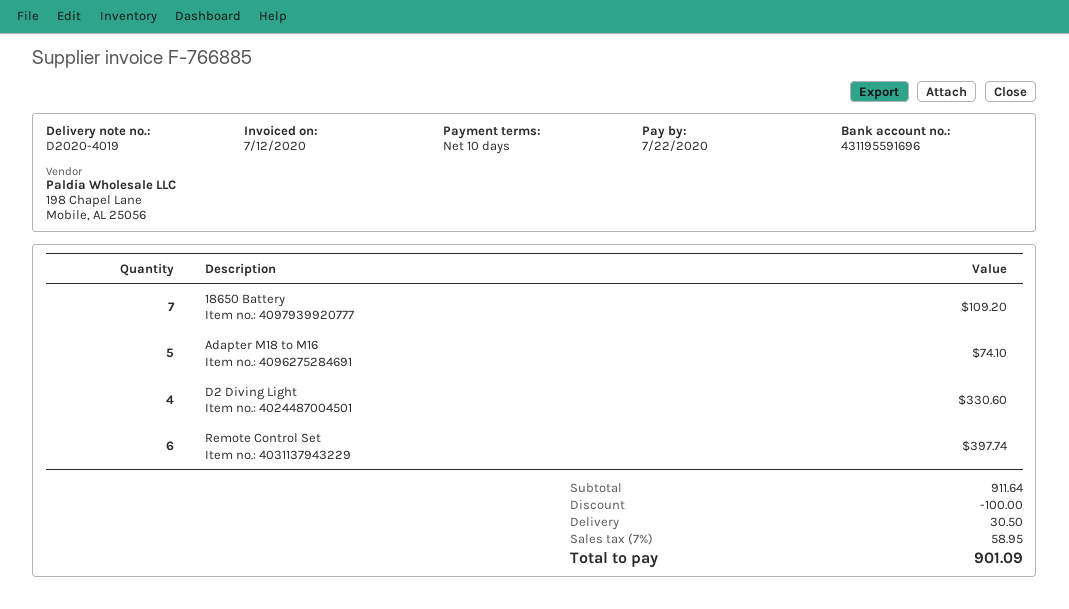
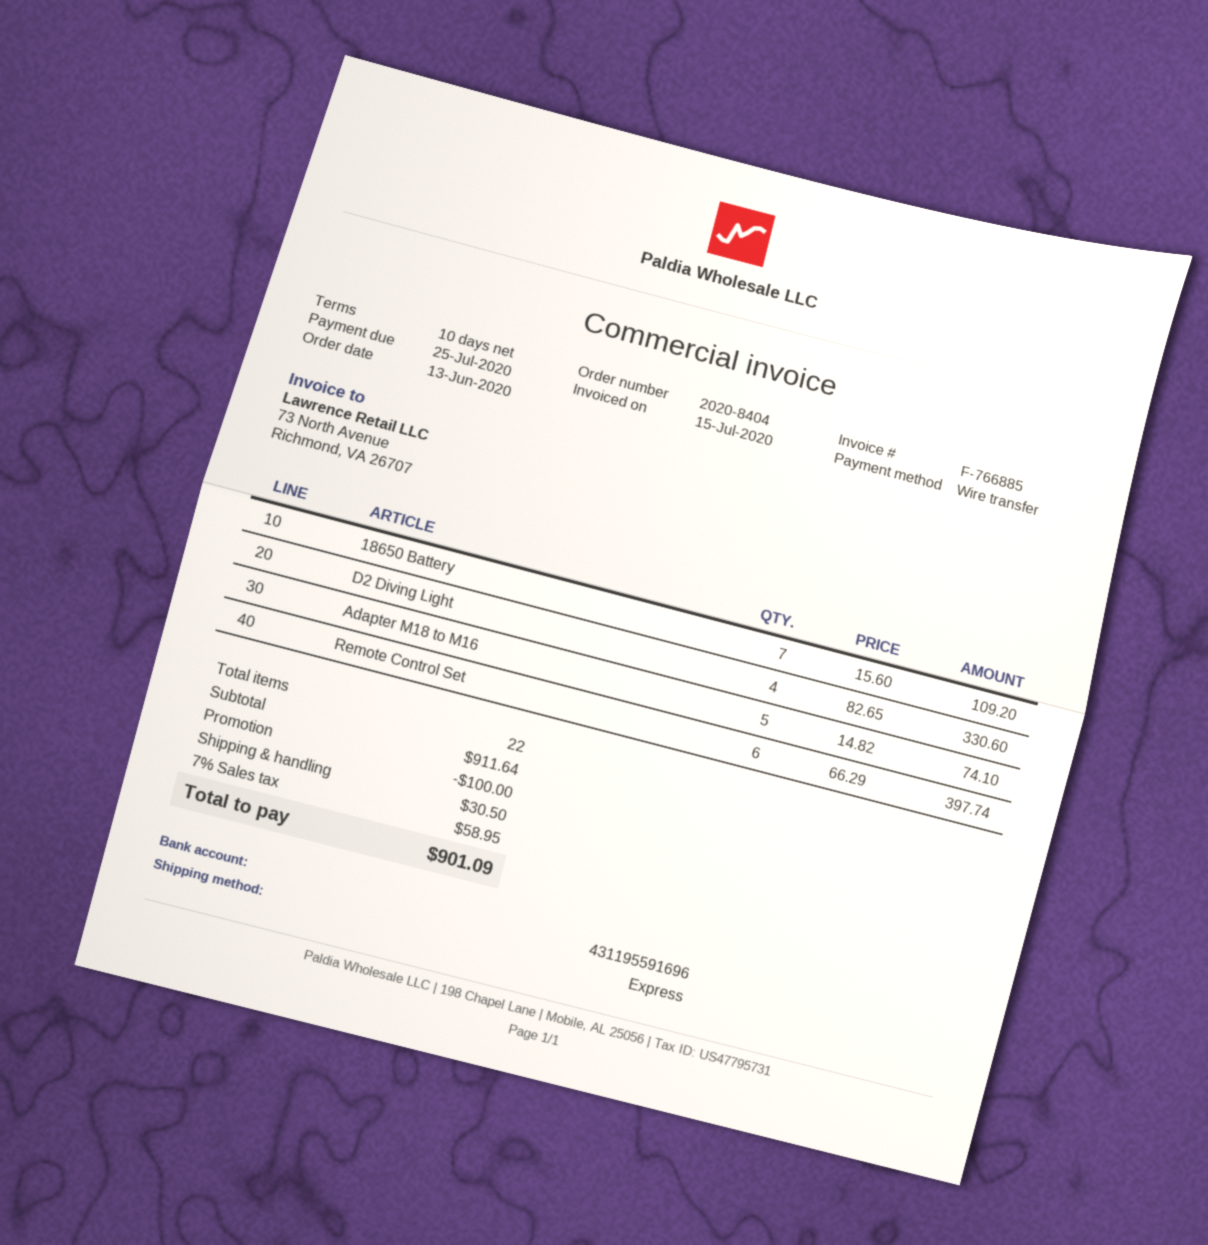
invoice date: 2020-07-12 -> 2020-07-15
due date: 2020-07-22 -> 2020-07-25

